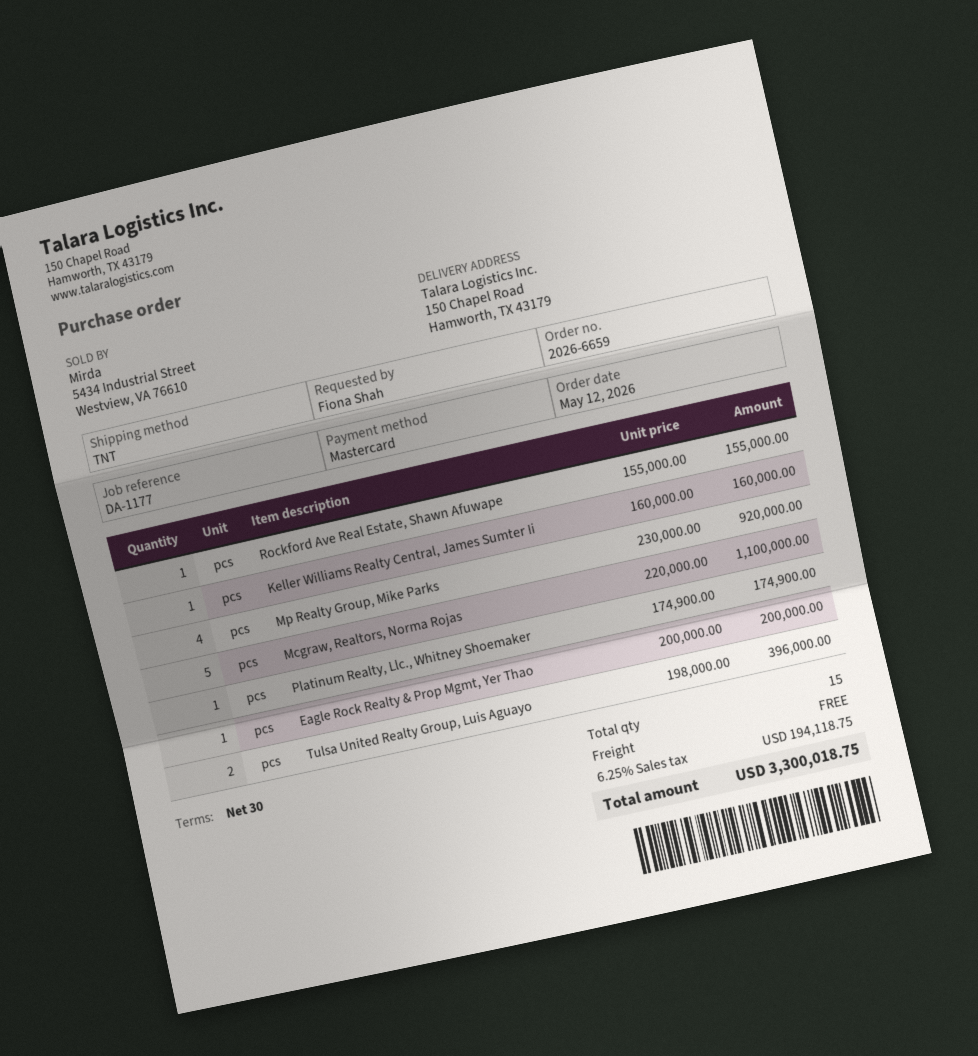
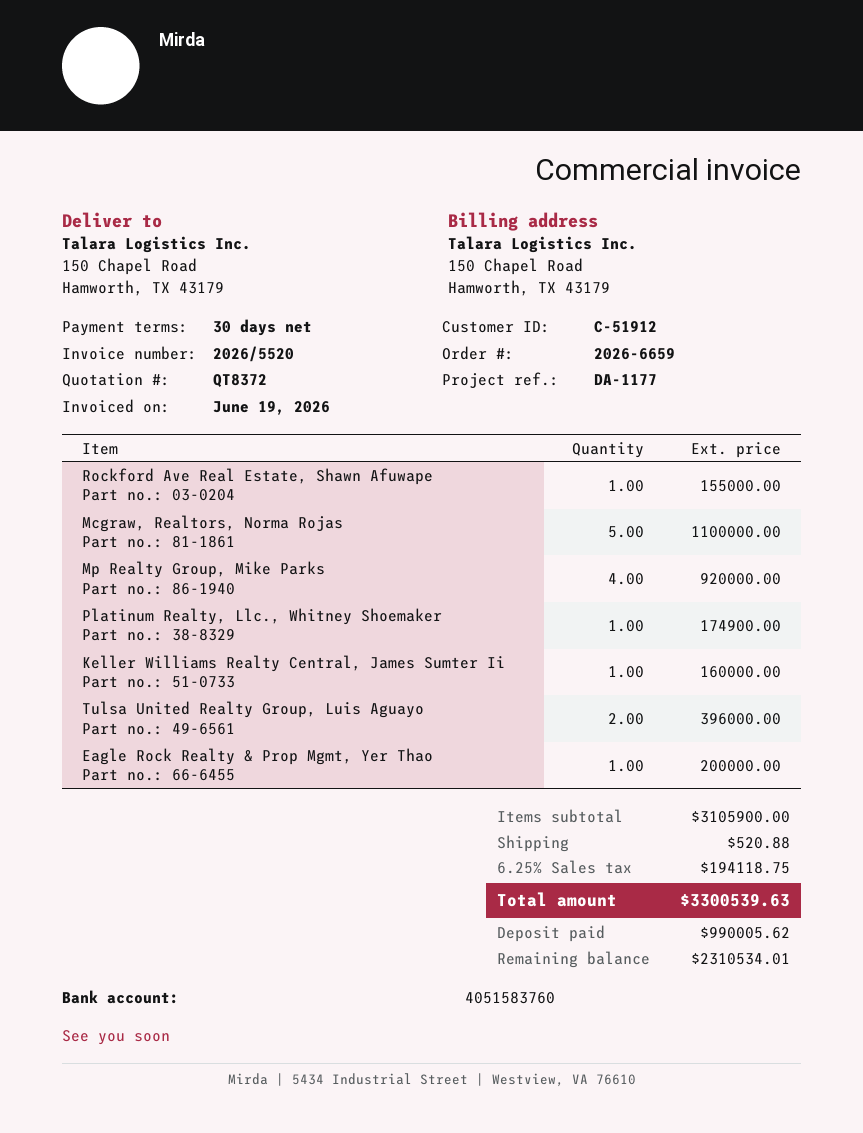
shipping: 0.00 -> 520.88
total: 3300018.75 -> 3300539.63

